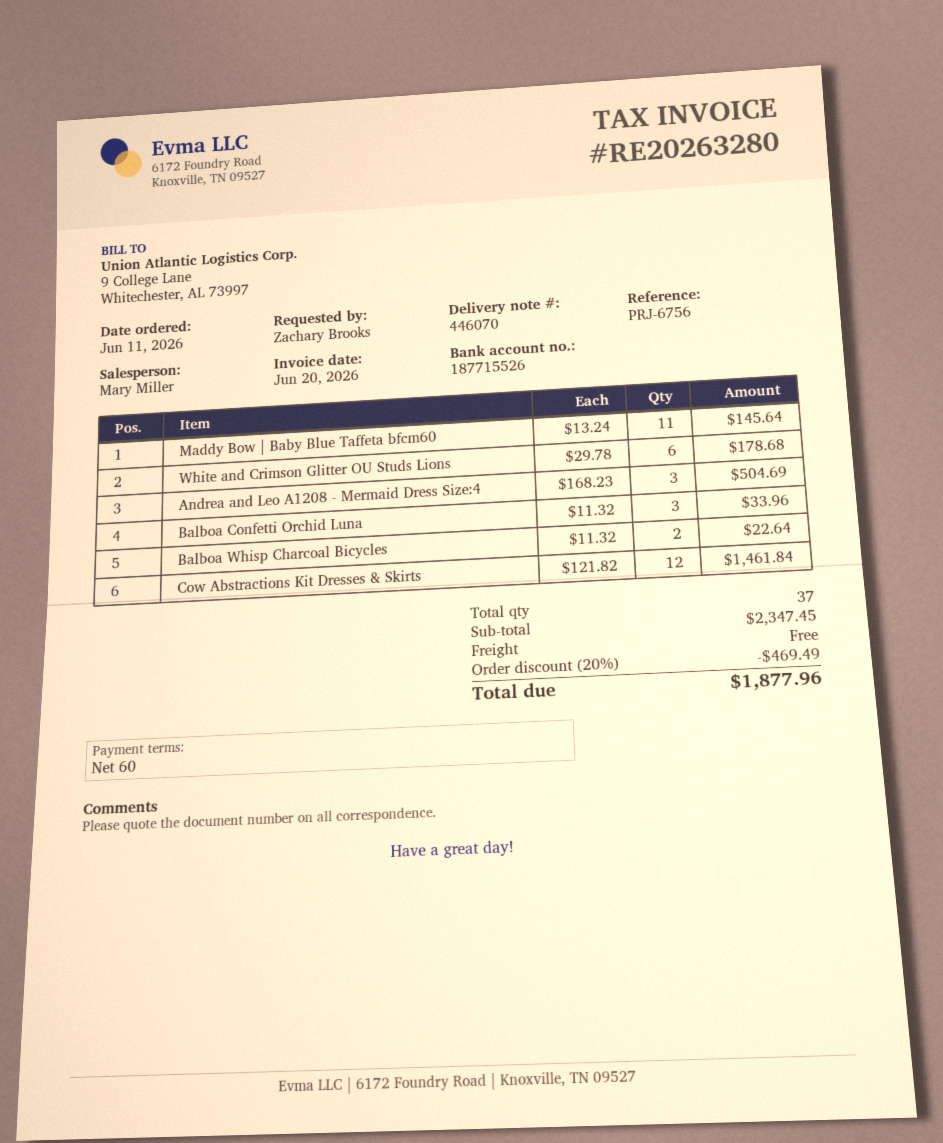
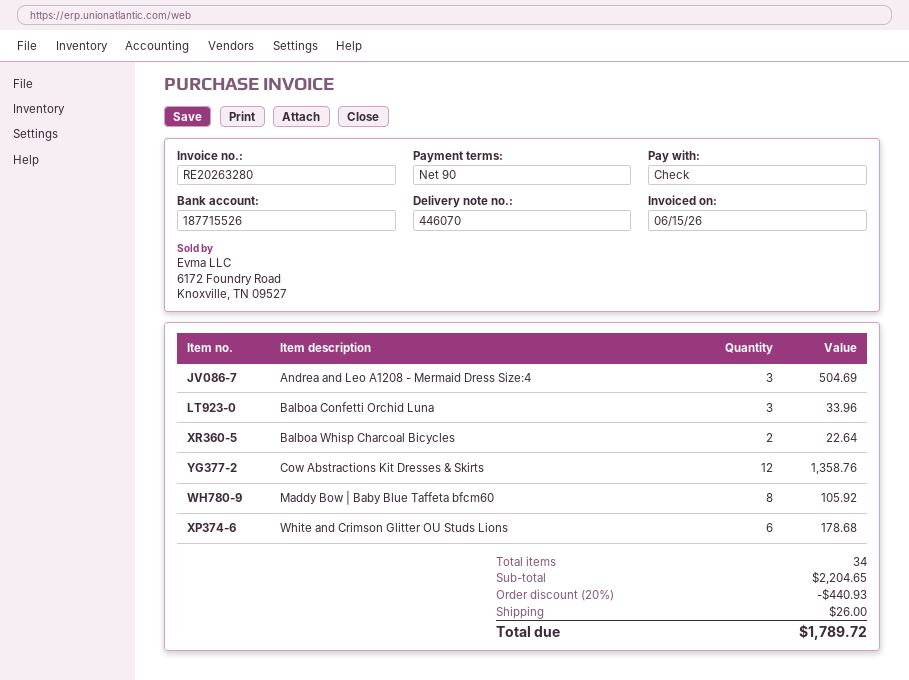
invoice date: 2026-06-20 -> 2026-06-15
payment terms: 60 days -> 90 days
Maddy Bow | Baby Blue Taffeta bfcm60: 11 for 145.64 -> 8 for 105.92
Cow Abstractions Kit Dresses & Skirts: 12 for 1461.84 -> 12 for 1358.76
total quantity: 37 -> 34
subtotal: 2347.45 -> 2204.65
discount: 20% = 469.49 -> 20% = 440.93
shipping: 0.00 -> 26.00
total: 1877.96 -> 1789.72

